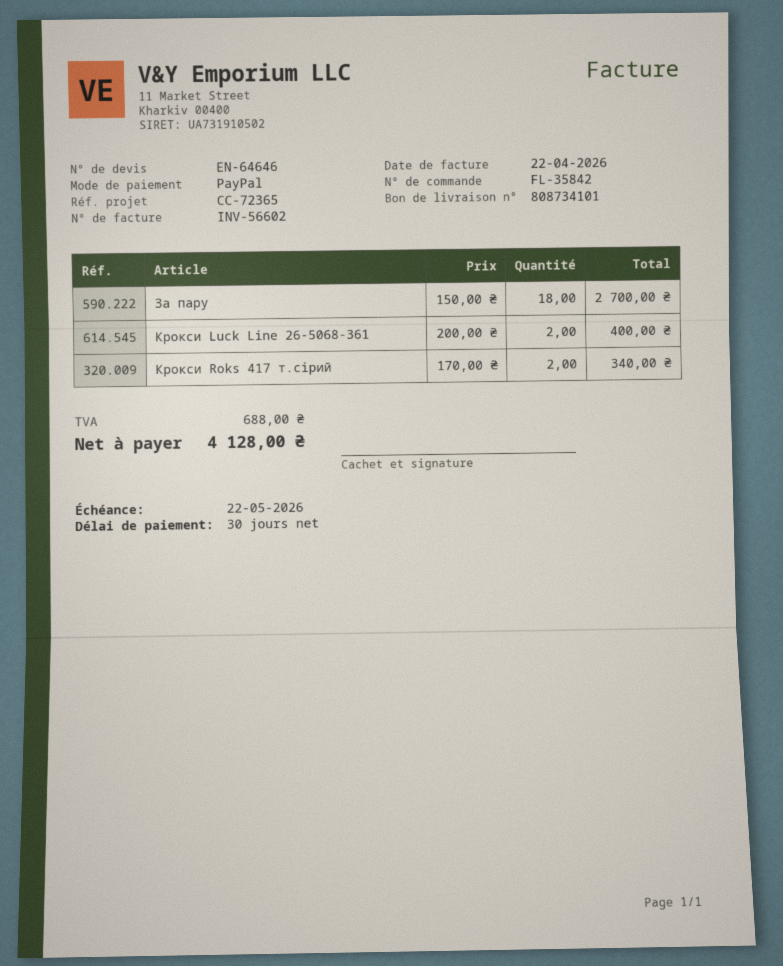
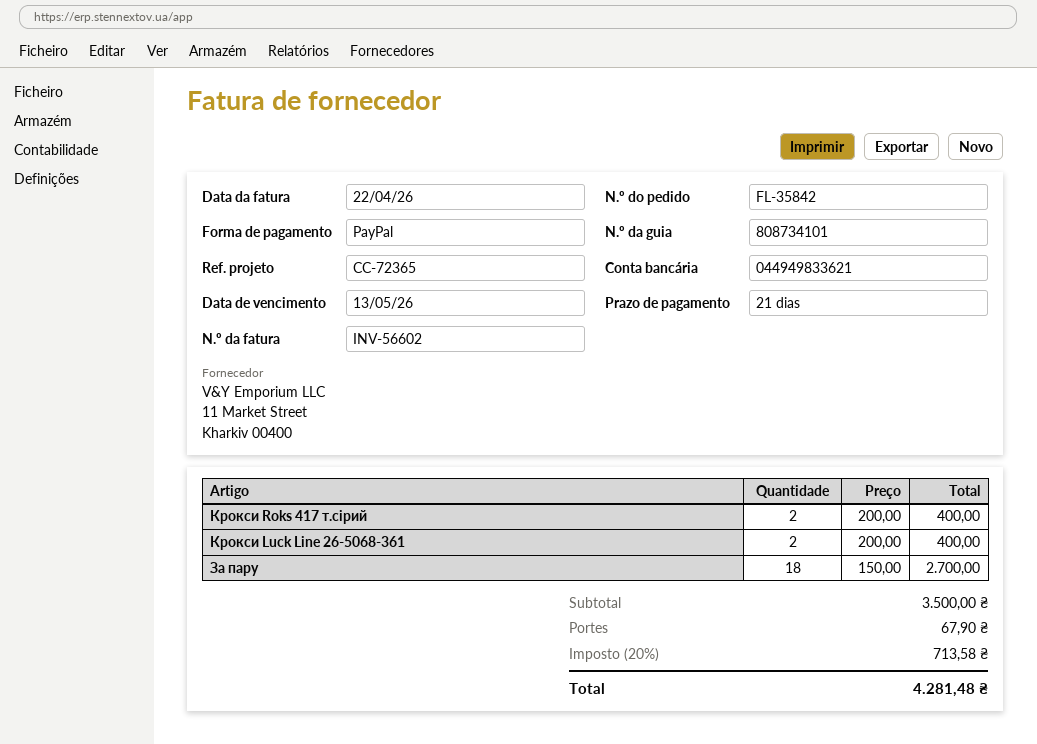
payment terms: 30 days -> 21 days
due date: 2026-05-22 -> 2026-05-13
Крокси Roks 417 т.сірий: 2 x 170.00 = 340.00 -> 2 x 200.00 = 400.00
shipping: none -> 67.90
tax: 688.00 -> 713.58
total: 4128.00 -> 4281.48

